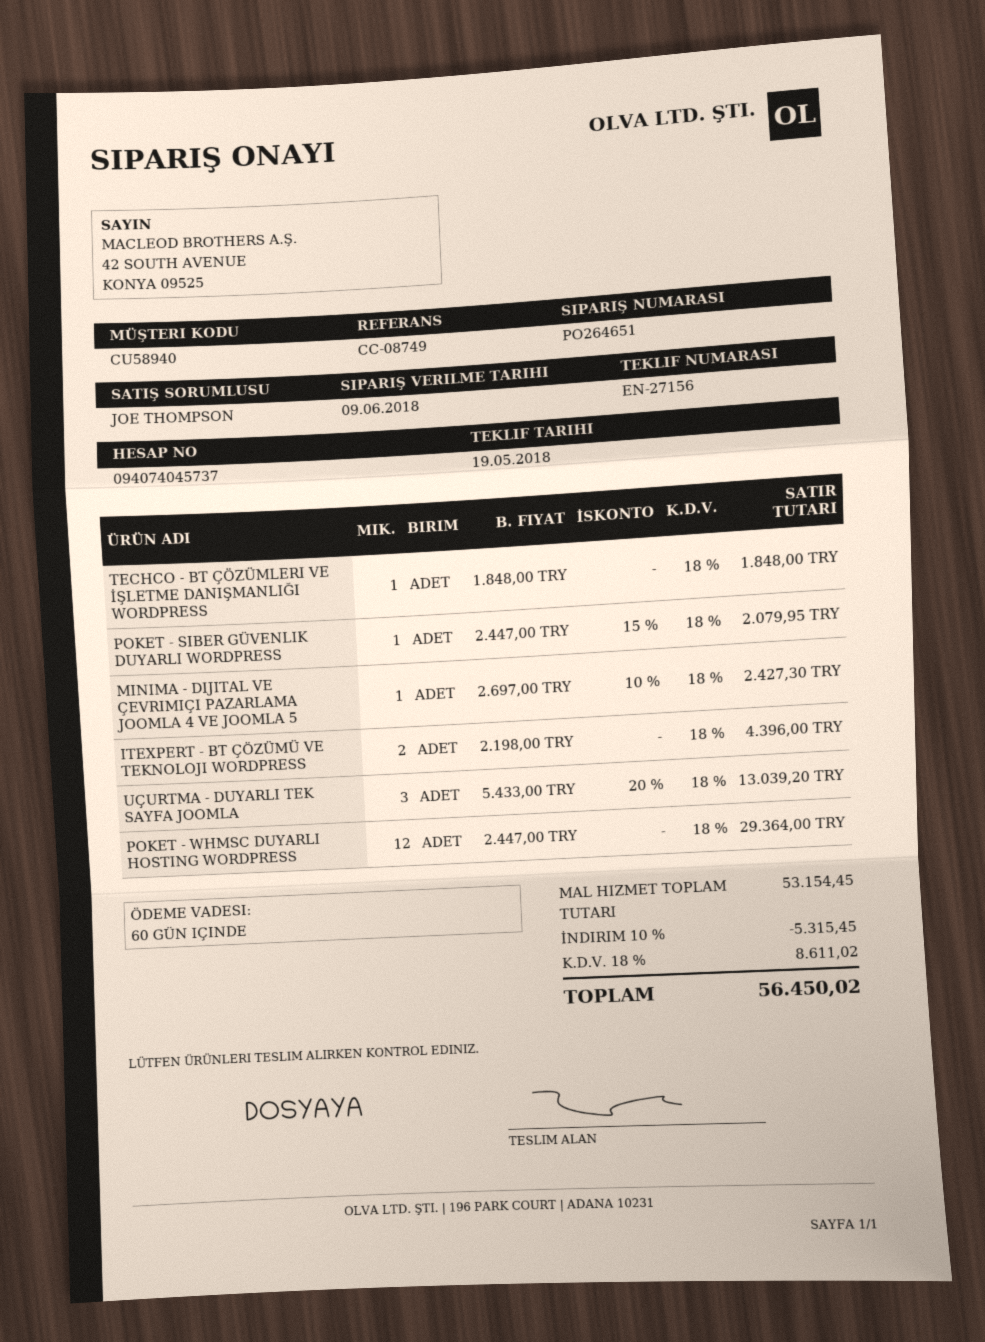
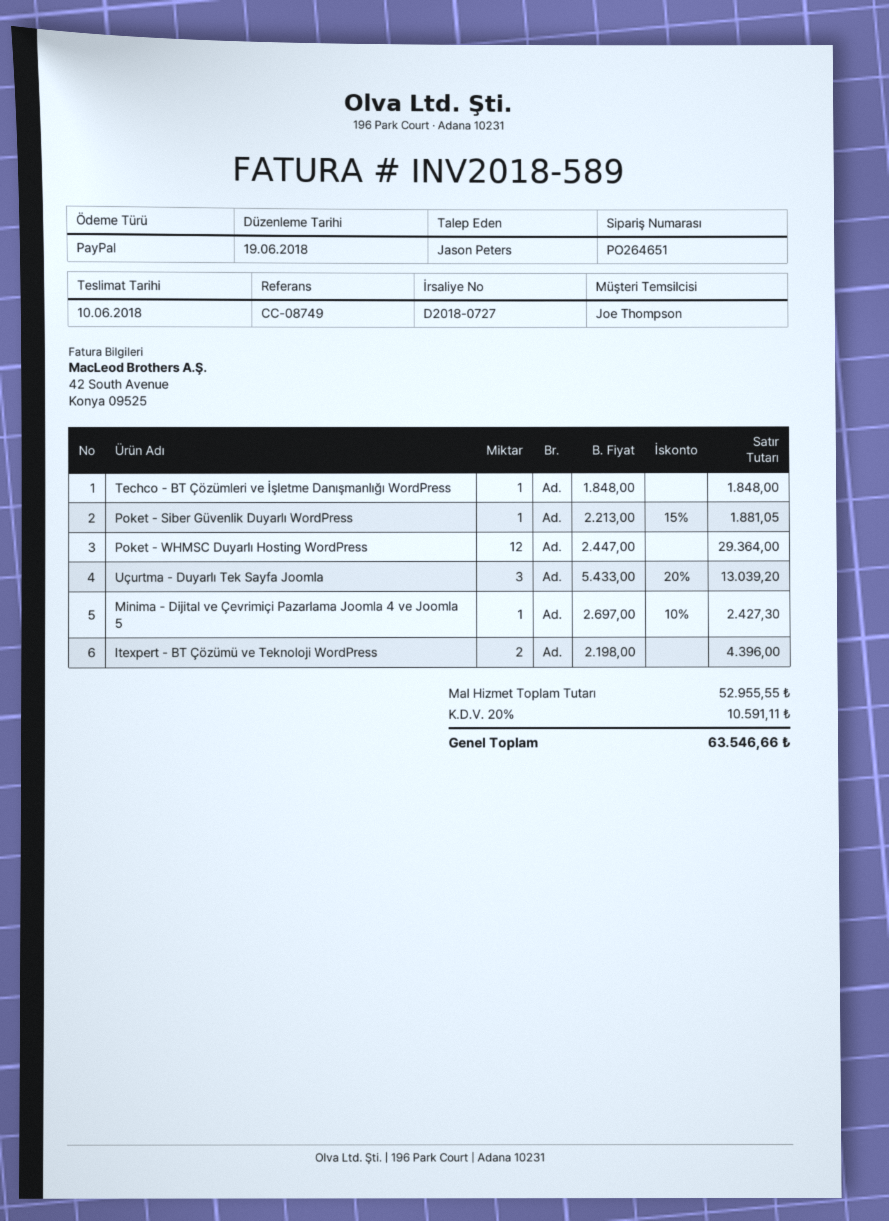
POKET - SIBER GÜVENLIK DUYARLI WORDPRESS: 1 x 2447.00 - 15% = 2079.95 -> 1 x 2213.00 - 15% = 1881.05
subtotal: 53154.45 -> 52955.55
discount: 10% = 5315.45 -> none
tax: 18% = 8611.02 -> 20% = 10591.11
total: 56450.02 -> 63546.66

